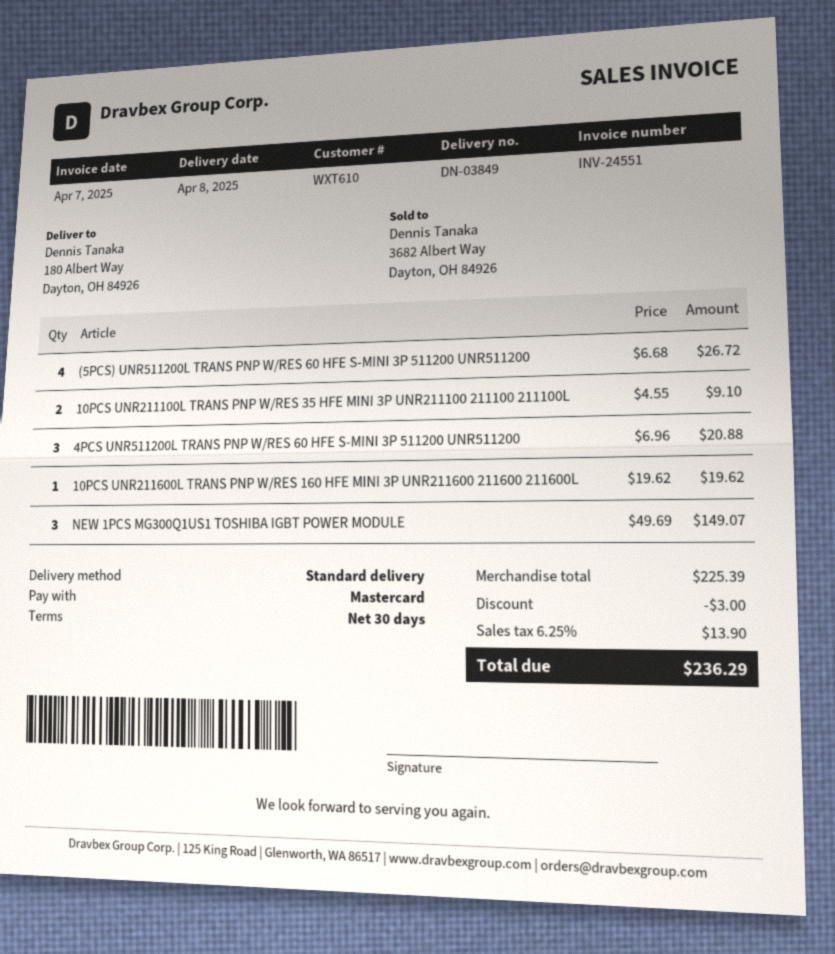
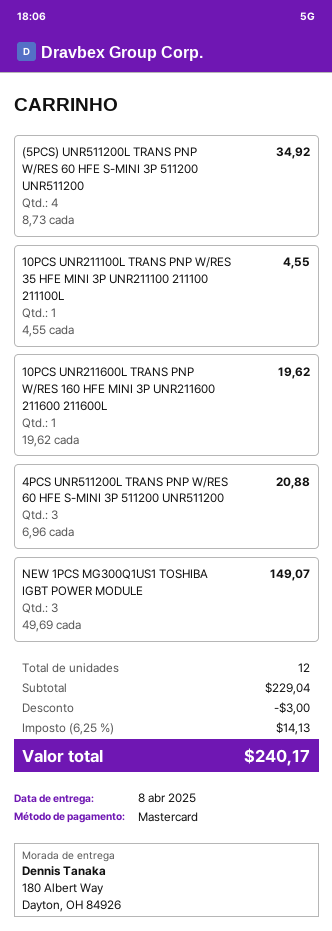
(5PCS) UNR511200L TRANS PNP W/RES 60 HFE S-MINI 3P 511200 UNR511200: 4 x 6.68 = 26.72 -> 4 x 8.73 = 34.92
10PCS UNR211100L TRANS PNP W/RES 35 HFE MINI 3P UNR211100 211100 211100L: 2 x 4.55 = 9.10 -> 1 x 4.55 = 4.55
subtotal: 225.39 -> 229.04
tax: 6.25% = 13.90 -> 6.25% = 14.13
total: 236.29 -> 240.17

